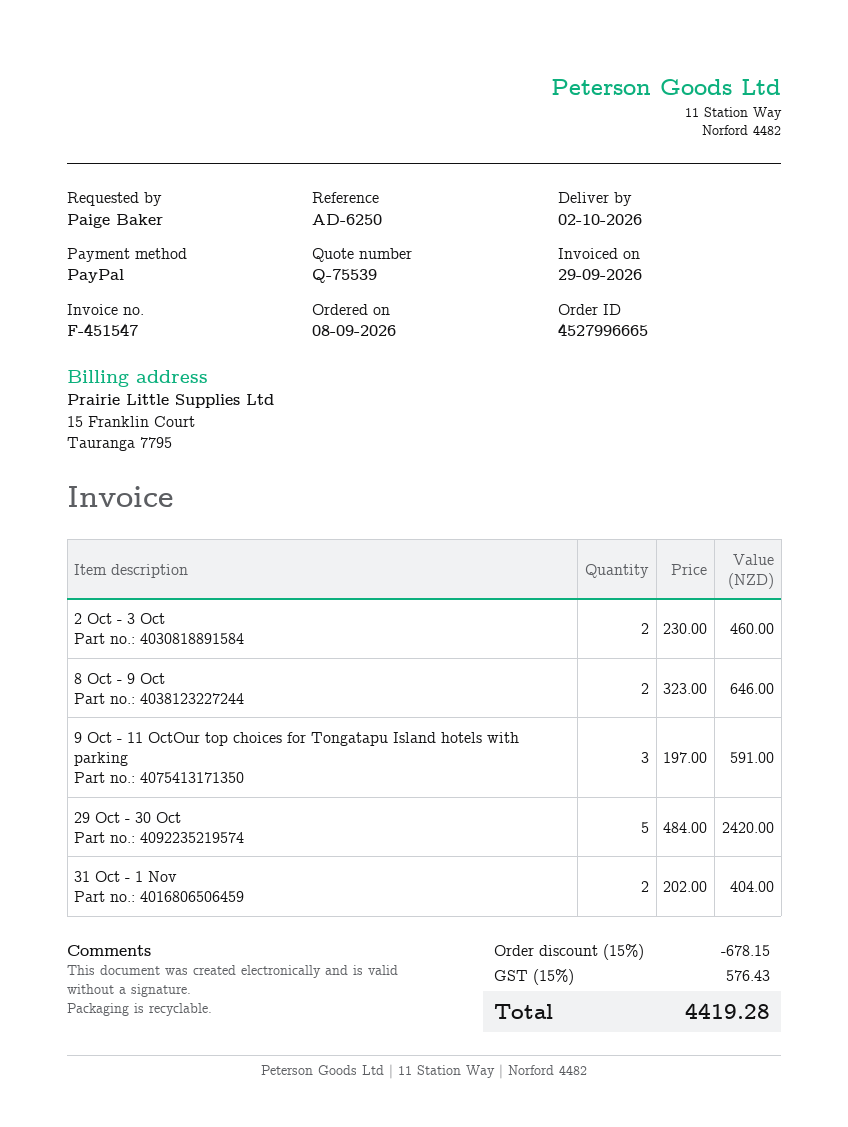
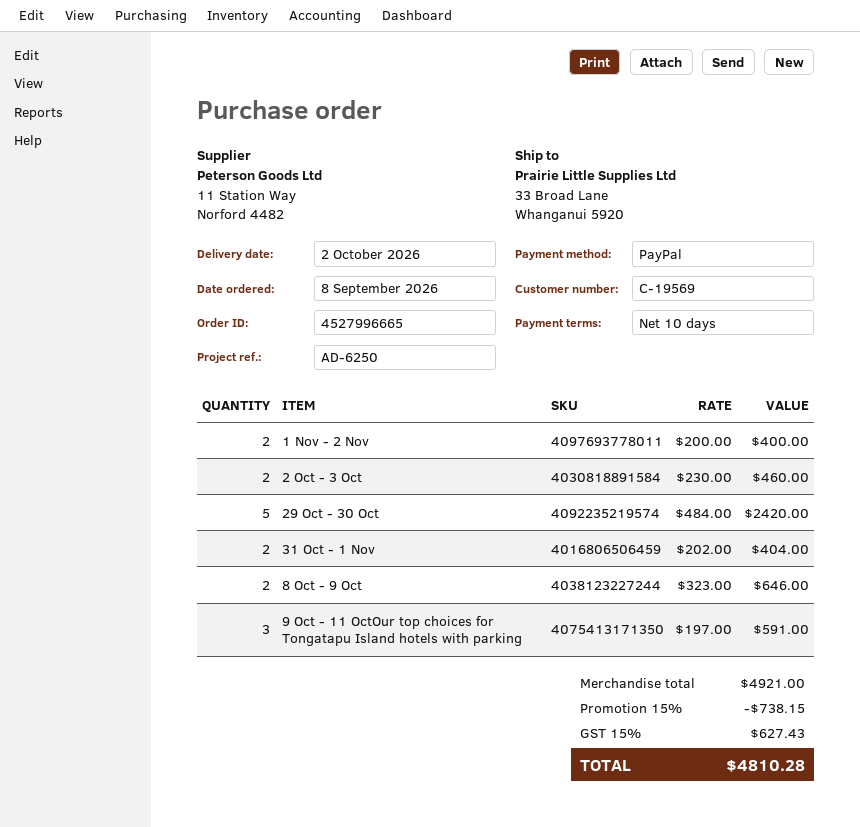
1 Nov - 2 Nov: none -> 2 x 200.00 = 400.00
discount: 15% = 678.15 -> 15% = 738.15
tax: 15% = 576.43 -> 15% = 627.43
total: 4419.28 -> 4810.28

